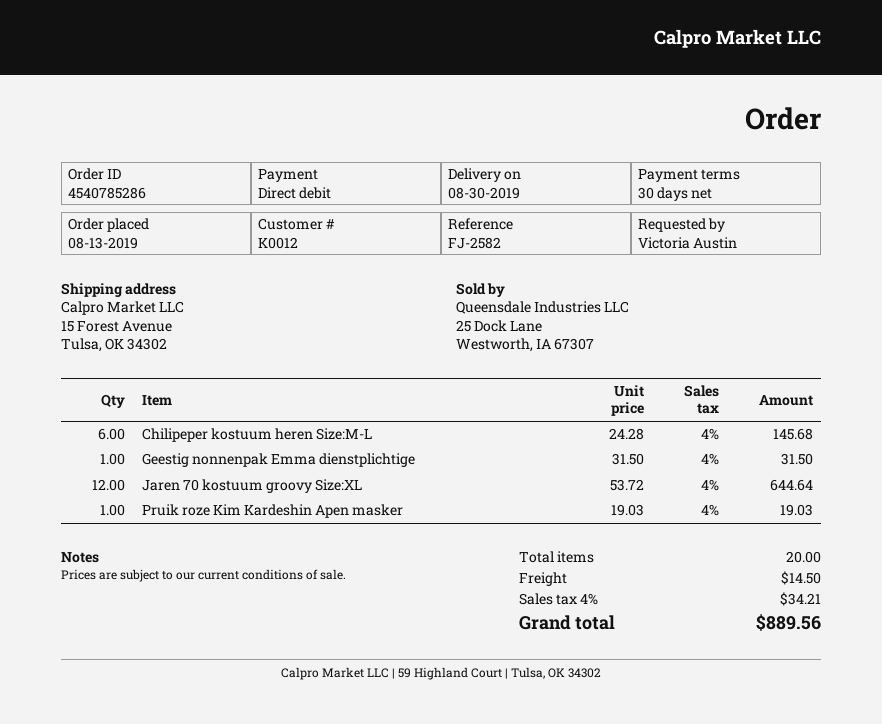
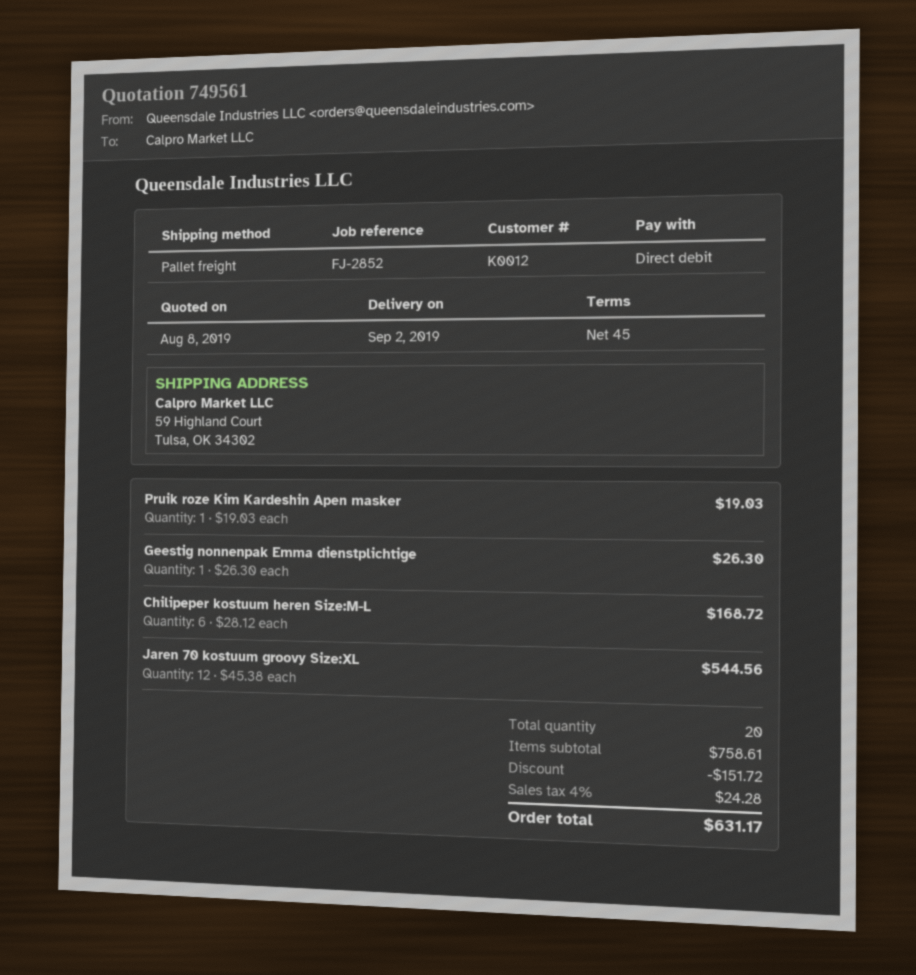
delivery date: 2019-08-30 -> 2019-09-02
payment terms: 30 days -> 45 days
reference: FJ-2582 -> FJ-2852
ship to: 15 Forest Avenue, Tulsa, OK 34302 -> 59 Highland Court, Tulsa, OK 34302
Chilipeper kostuum heren Size:M-L: 6 x 24.28 = 145.68 -> 6 x 28.12 = 168.72
Geestig nonnenpak Emma dienstplichtige: 1 x 31.50 = 31.50 -> 1 x 26.30 = 26.30
Jaren 70 kostuum groovy Size:XL: 12 x 53.72 = 644.64 -> 12 x 45.38 = 544.56
discount: none -> 151.72
shipping: 14.50 -> none
tax: 4% = 34.21 -> 4% = 24.28
total: 889.56 -> 631.17

